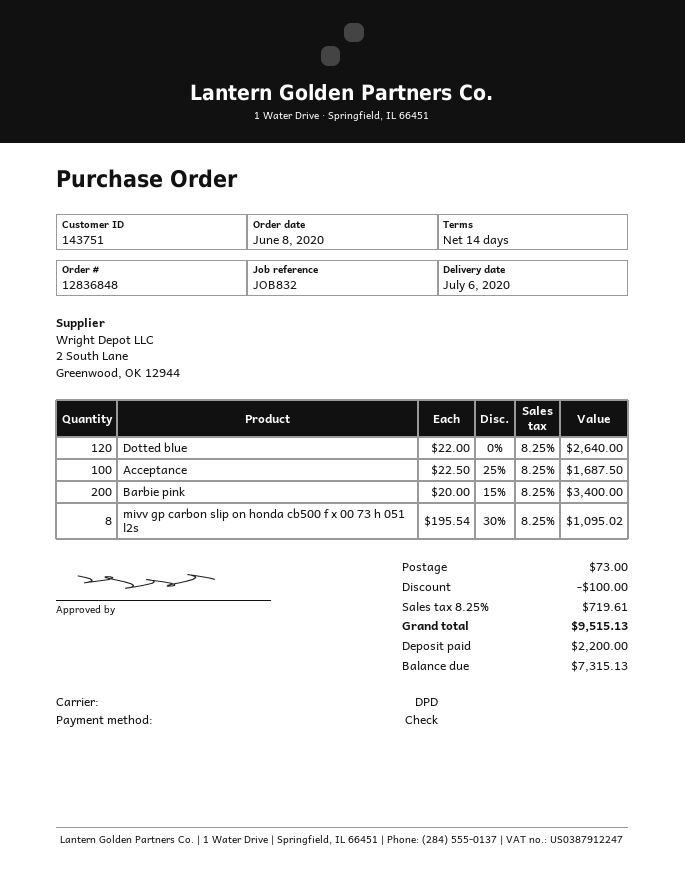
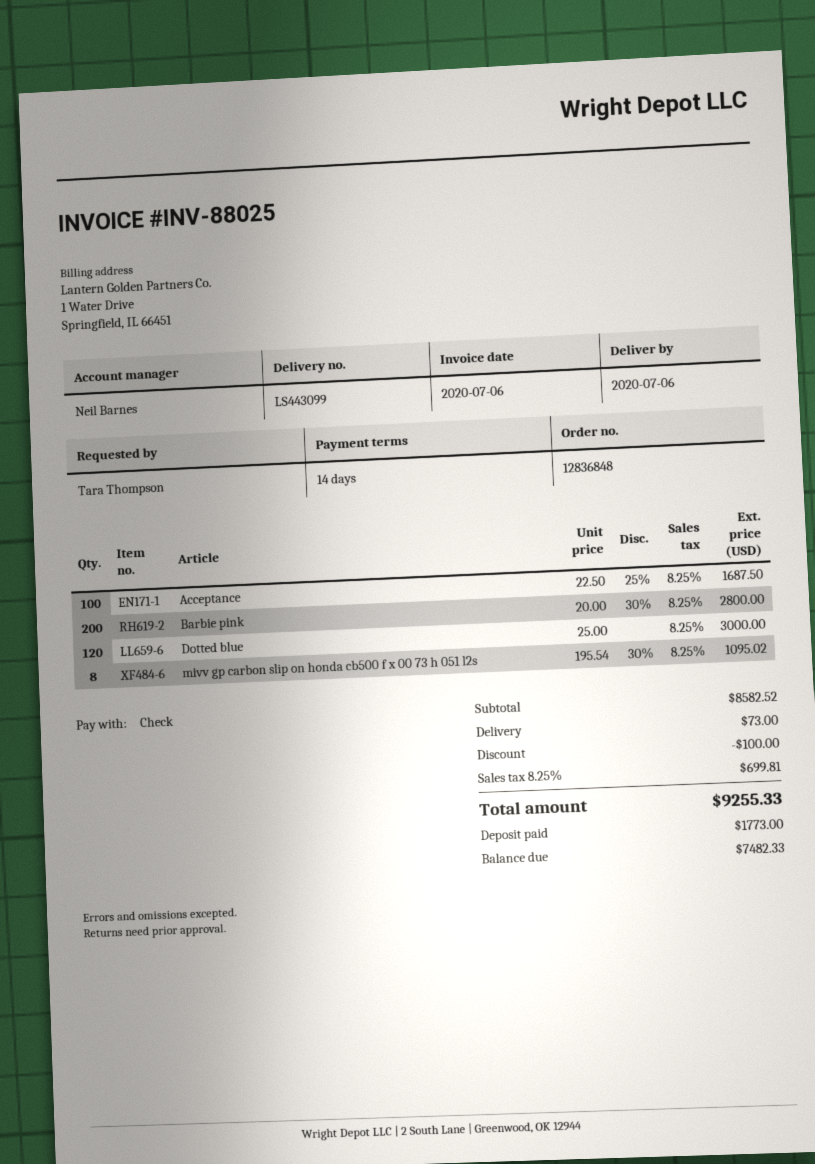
Dotted blue: 120 x 22.00 = 2640.00 -> 120 x 25.00 = 3000.00
Barbie pink: 200 x 20.00 - 15% = 3400.00 -> 200 x 20.00 - 30% = 2800.00
tax: 8.25% = 719.61 -> 8.25% = 699.81
total: 9515.13 -> 9255.33
deposit: 2200.00 -> 1773.00
balance: 7315.13 -> 7482.33

